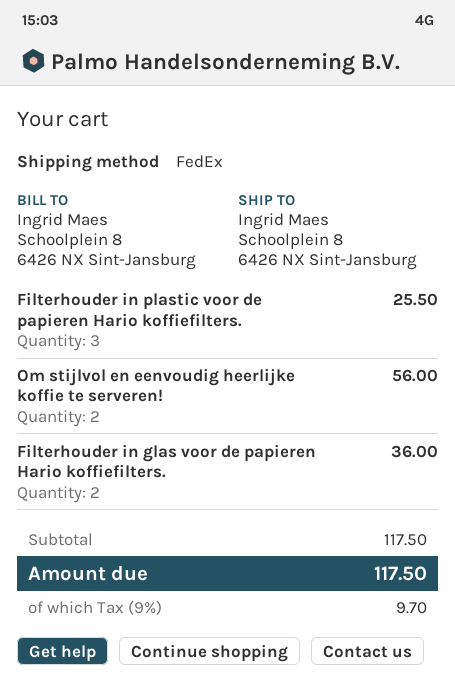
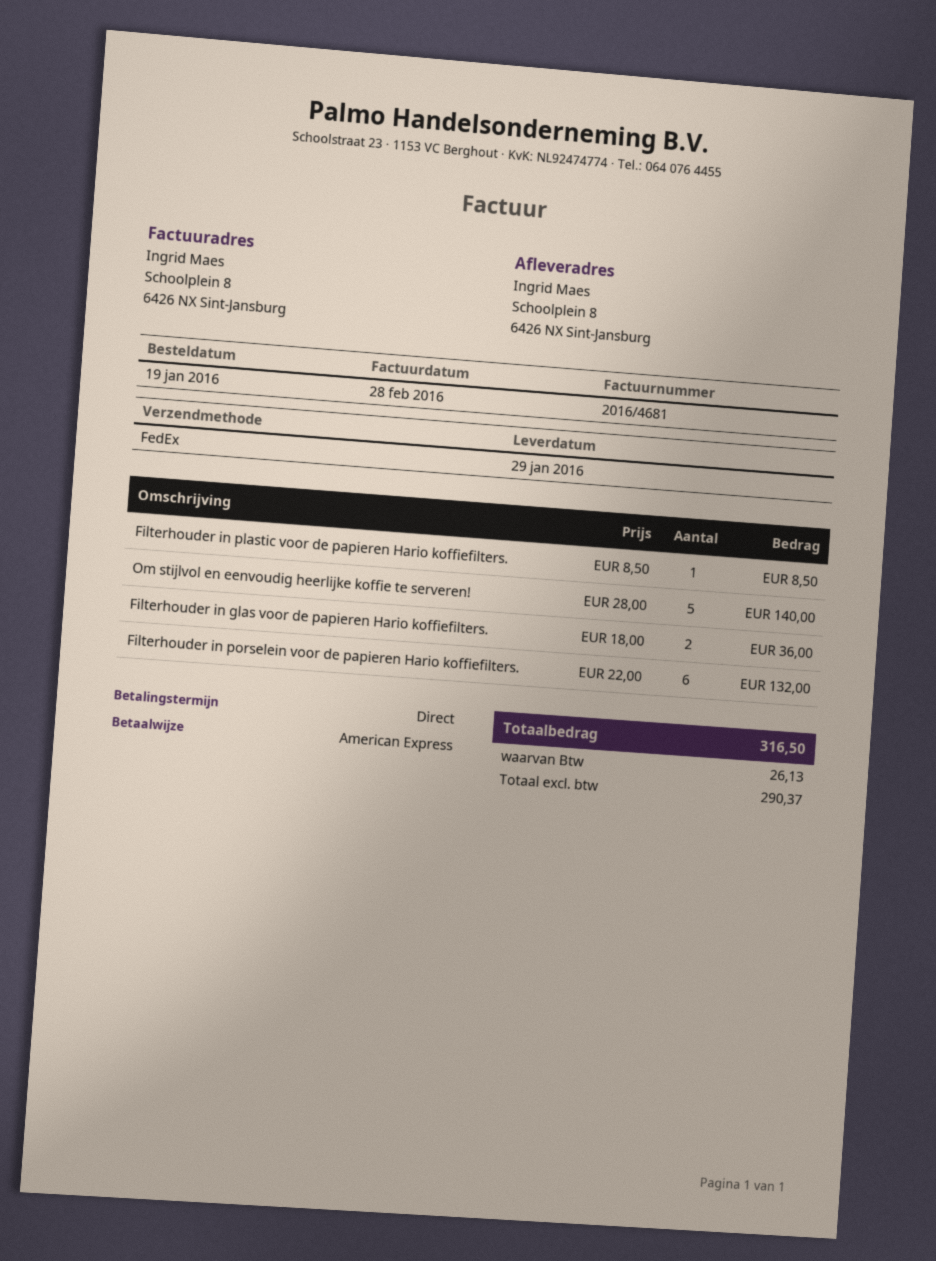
Filterhouder in plastic voor de papieren Hario koffiefilters.: 3 for 25.50 -> 1 for 8.50
Om stijlvol en eenvoudig heerlijke koffie te serveren!: 2 for 56.00 -> 5 for 140.00
Filterhouder in porselein voor de papieren Hario koffiefilters.: none -> 6 for 132.00
tax: 9.70 -> 26.13
total: 117.50 -> 316.50

